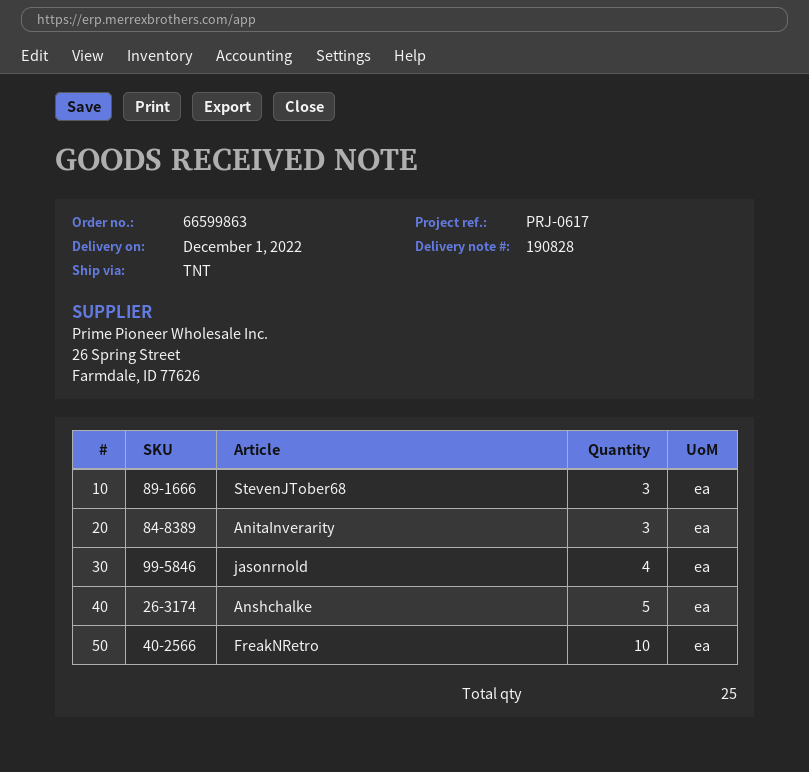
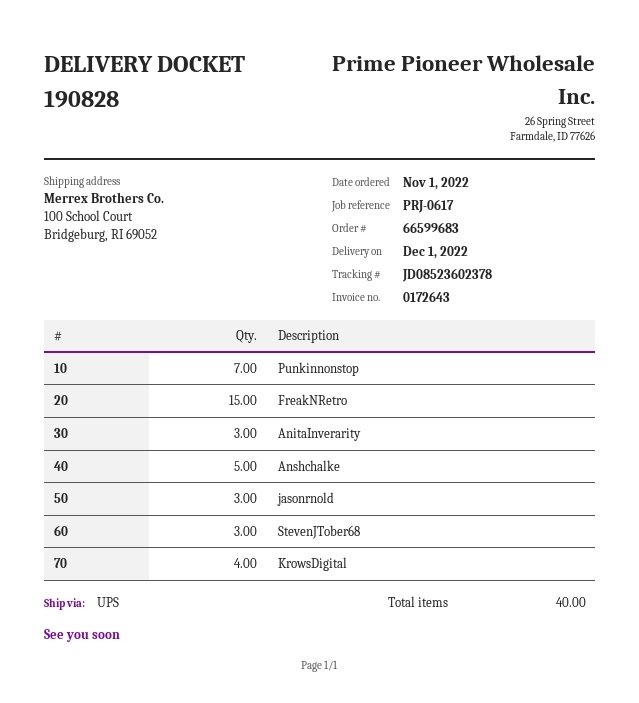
order number: 66599863 -> 66599683
shipping method: TNT -> UPS
jasonrnold: 4 -> 3
FreakNRetro: 10 -> 15
Punkinnonstop: none -> 7
KrowsDigital: none -> 4
total quantity: 25 -> 40

